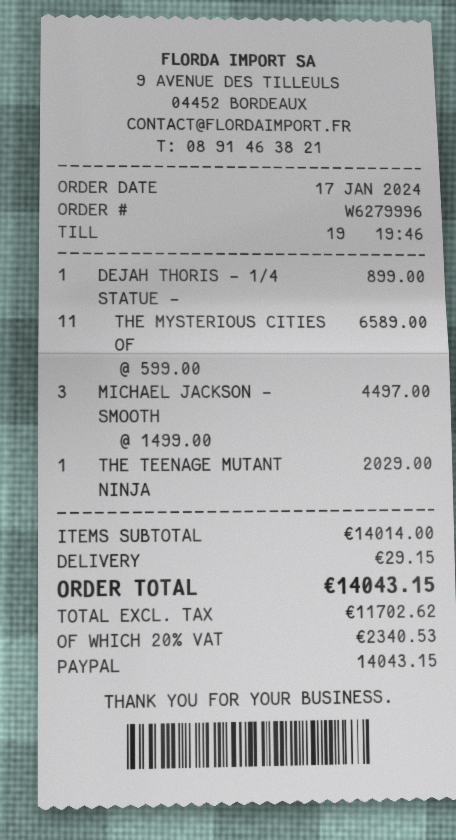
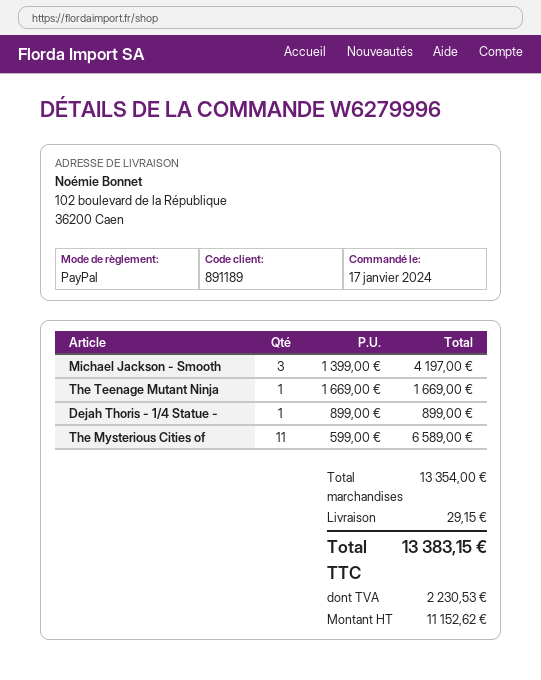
MICHAEL JACKSON - SMOOTH: 3 x 1499.00 = 4497.00 -> 3 x 1399.00 = 4197.00
THE TEENAGE MUTANT NINJA: 1 x 2029.00 = 2029.00 -> 1 x 1669.00 = 1669.00
subtotal: 14014.00 -> 13354.00
net: 11702.62 -> 11152.62
tax: 2340.53 -> 2230.53
total: 14043.15 -> 13383.15

